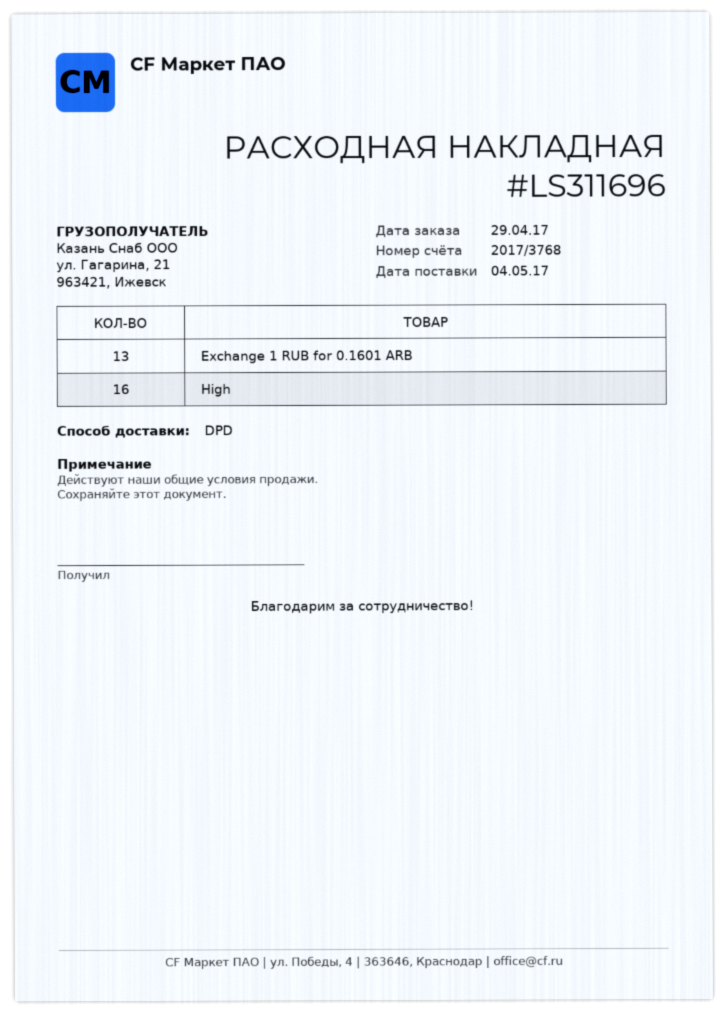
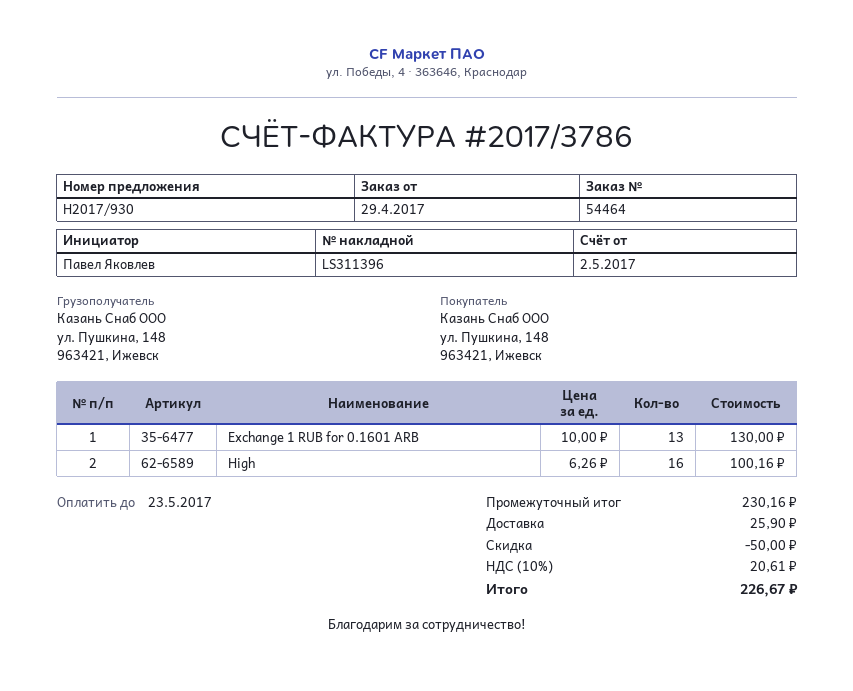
delivery note number: LS311696 -> LS311396
invoice number: 2017/3768 -> 2017/3786
ship to: ул. Гагарина, 21, 963421, Ижевск -> ул. Пушкина, 148, 963421, Ижевск

